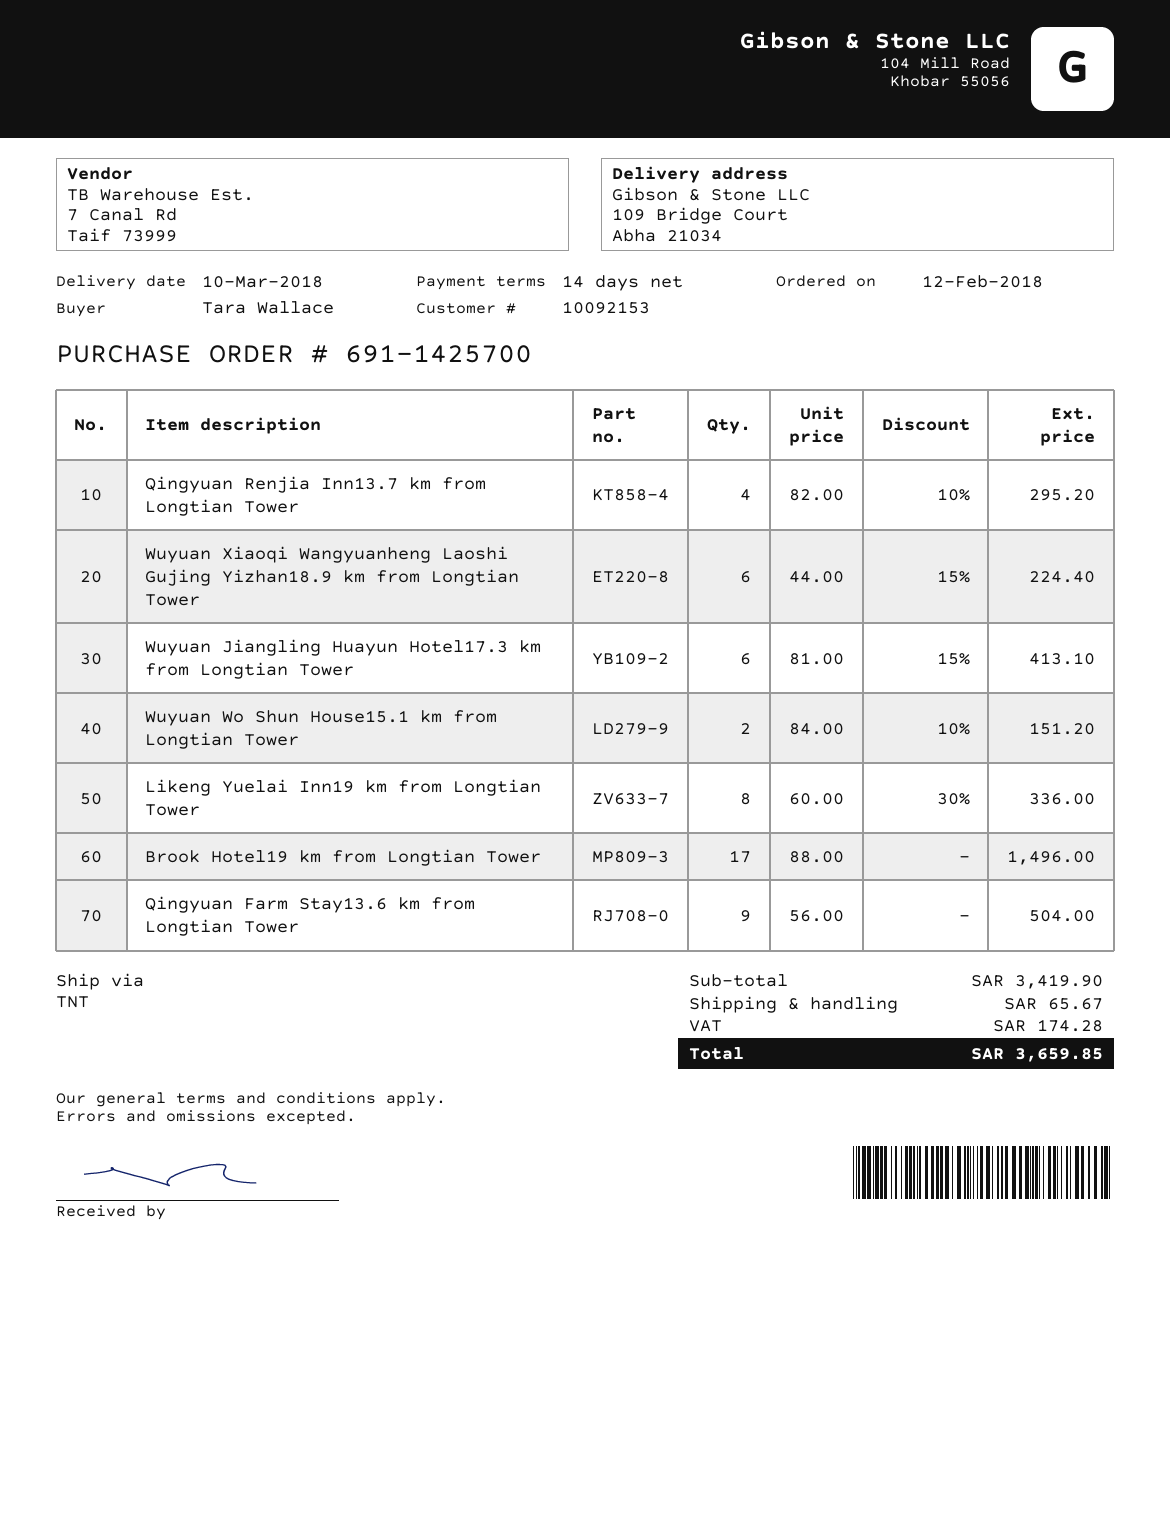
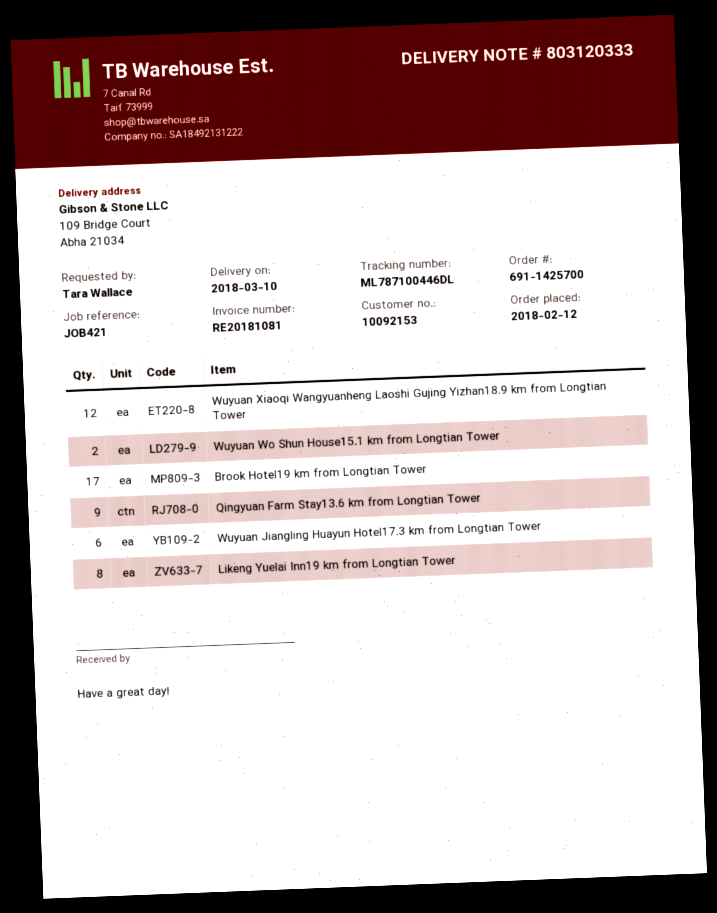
Qingyuan Renjia Inn13.7 km from Longtian Tower: 4 -> none
Wuyuan Xiaoqi Wangyuanheng Laoshi Gujing Yizhan18.9 km from Longtian Tower: 6 -> 12

